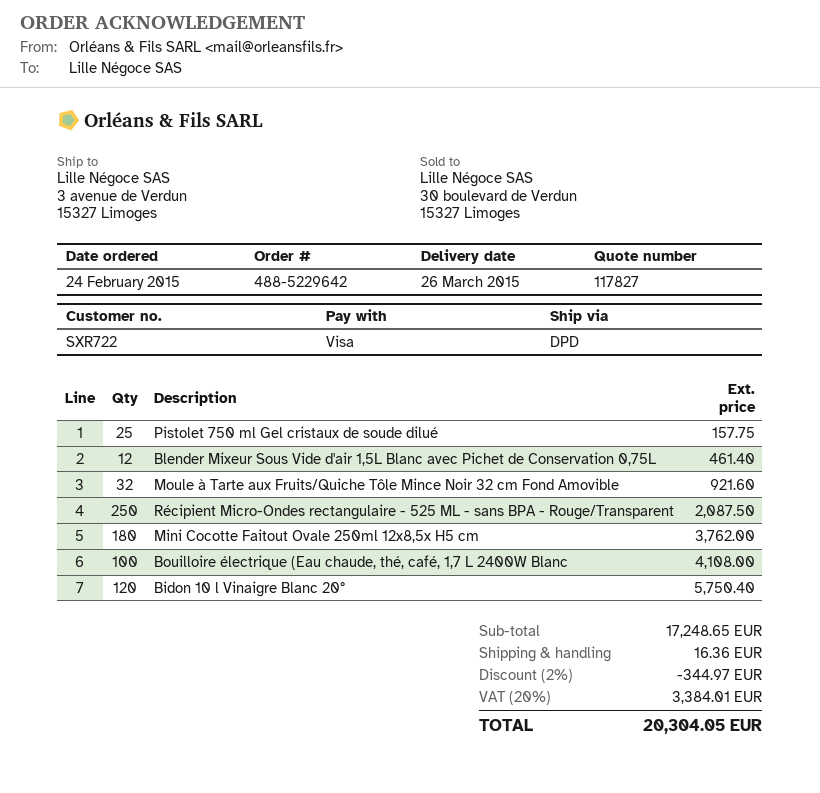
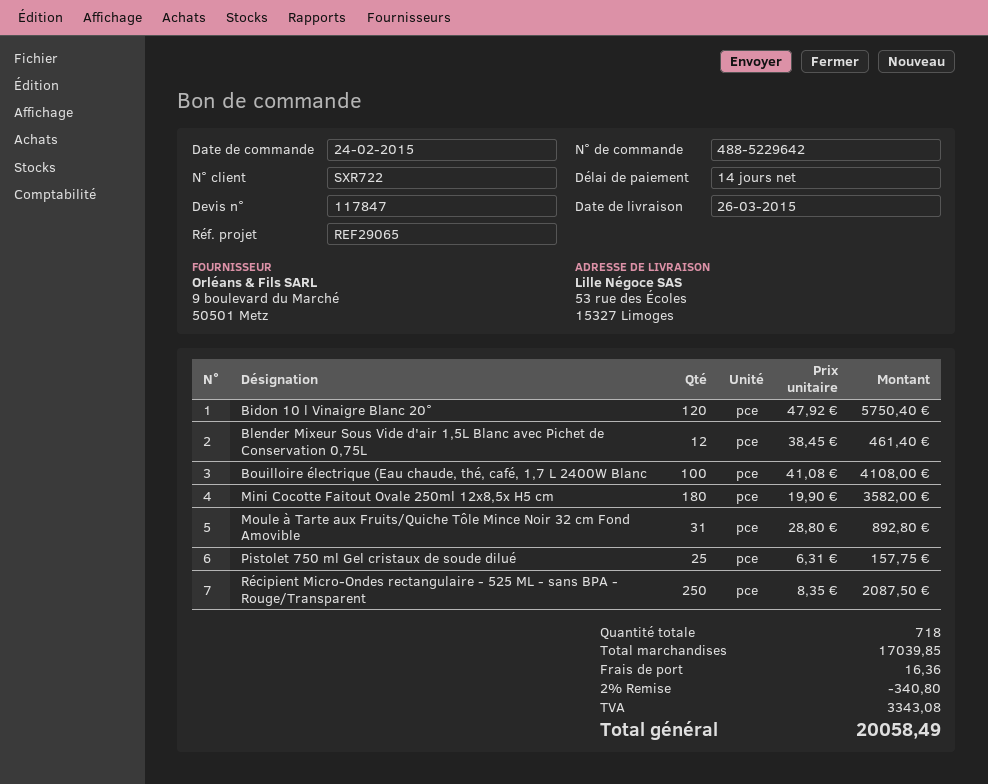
quote number: 117827 -> 117847
ship to: 3 avenue de Verdun, 15327 Limoges -> 53 rue des Écoles, 15327 Limoges
Moule à Tarte aux Fruits/Quiche Tôle Mince Noir 32 cm Fond Amovible: 32 for 921.60 -> 31 for 892.80
Mini Cocotte Faitout Ovale 250ml 12x8,5x H5 cm: 180 for 3762.00 -> 180 for 3582.00
subtotal: 17248.65 -> 17039.85
discount: 2% = 344.97 -> 2% = 340.80
tax: 3384.01 -> 3343.08
total: 20304.05 -> 20058.49

